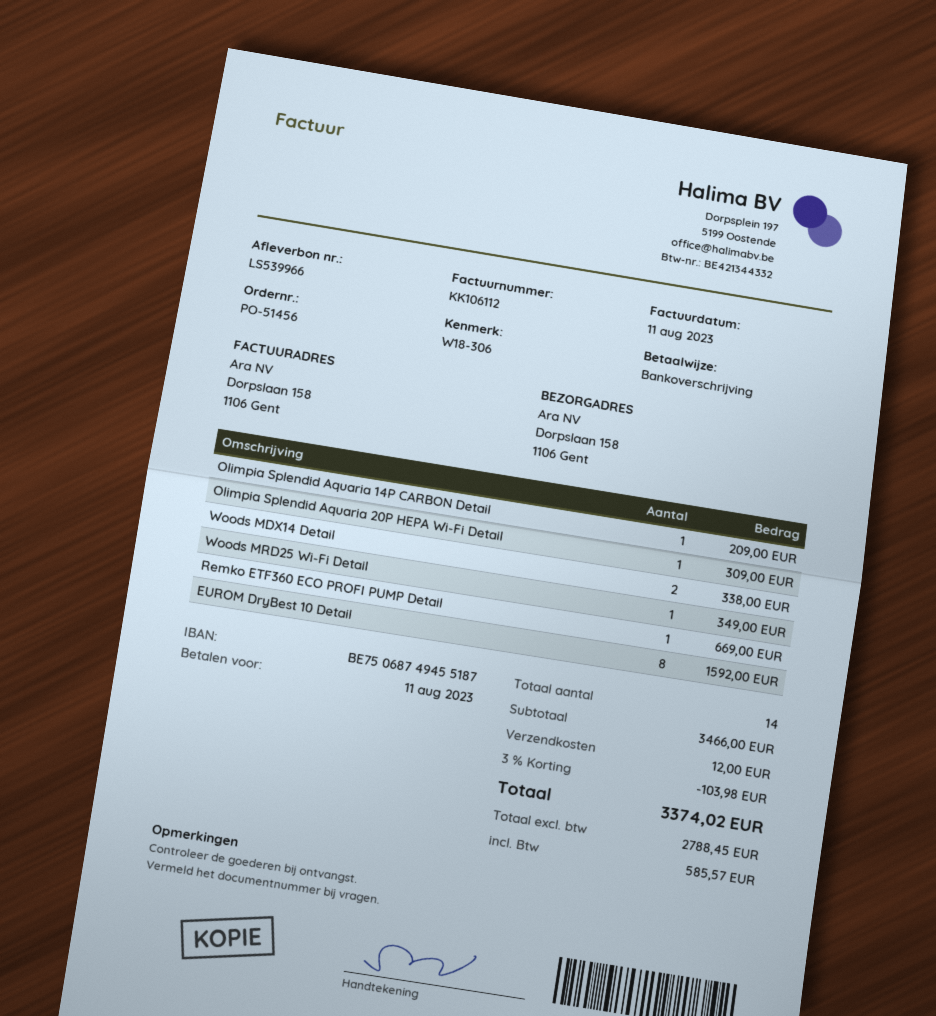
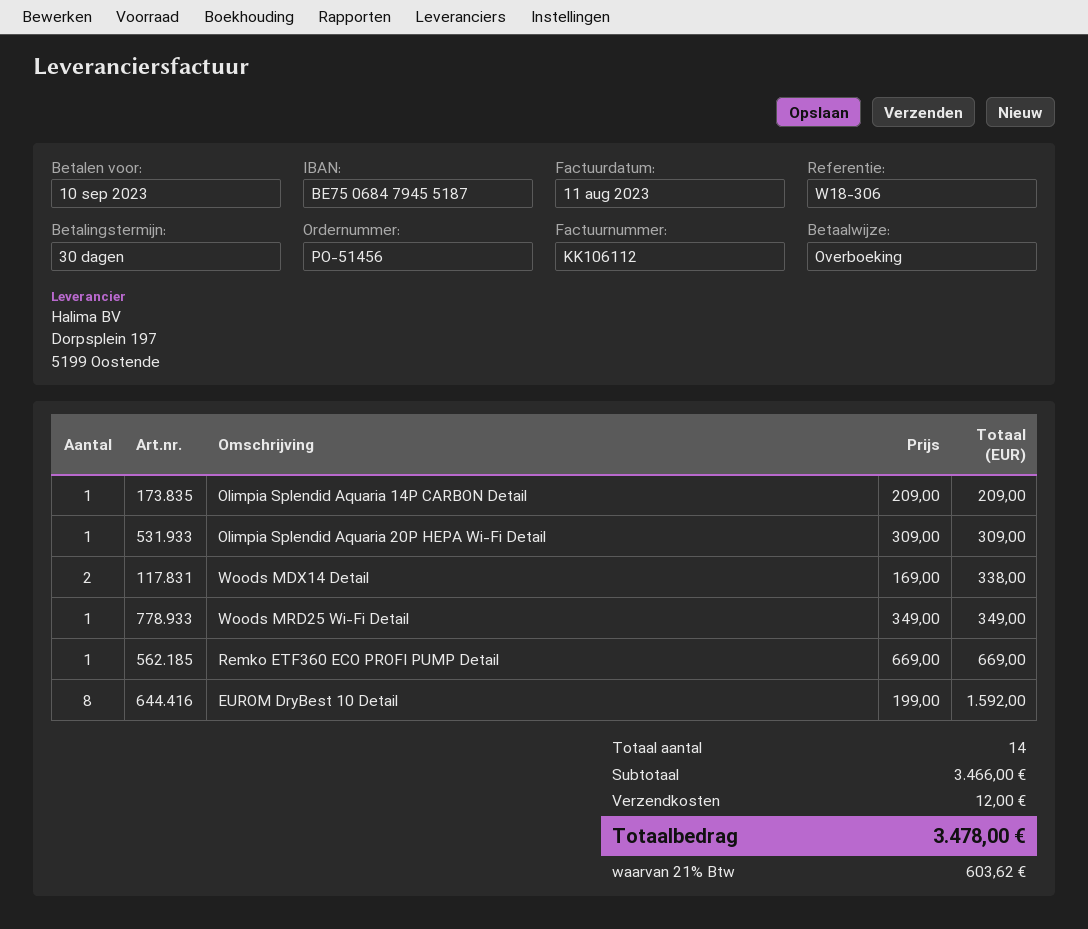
due date: 2023-08-11 -> 2023-09-10
bank account: BE75068749455187 -> BE75068479455187
discount: 3% = 103.98 -> none
tax: 585.57 -> 603.62
total: 3374.02 -> 3478.00

